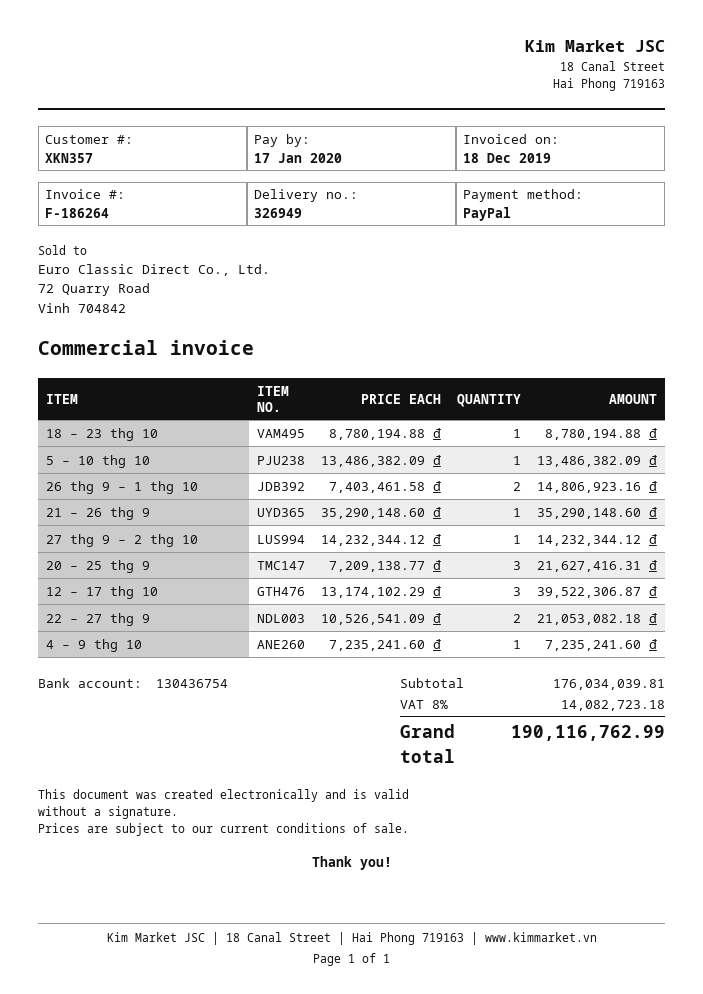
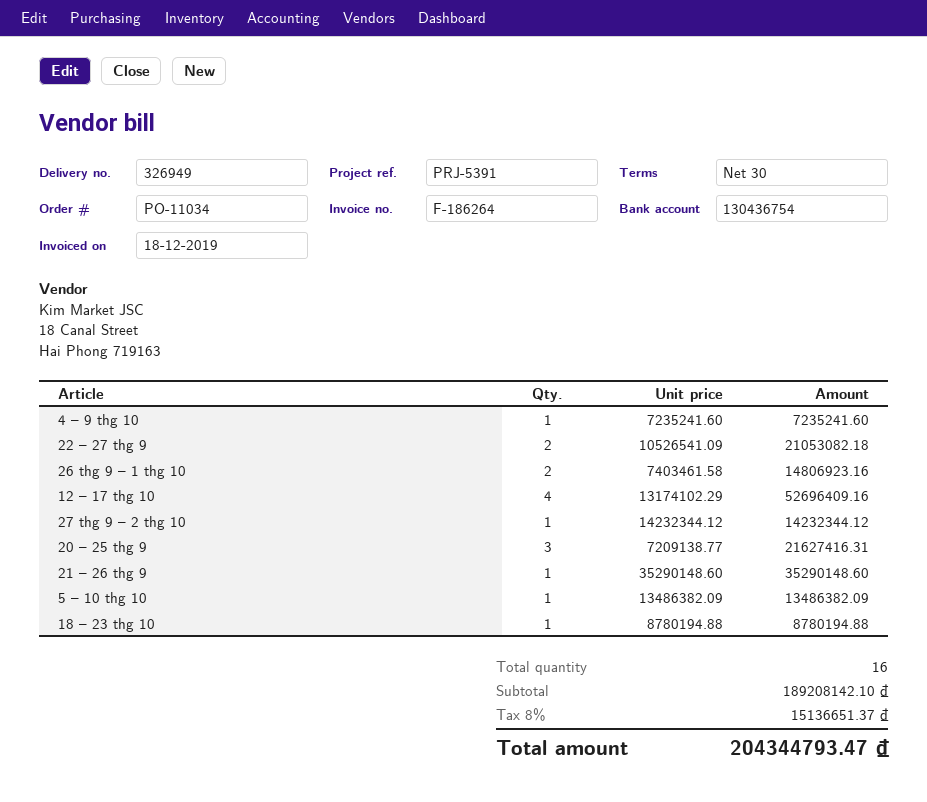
12 – 17 thg 10: 3 x 13174102.29 = 39522306.87 -> 4 x 13174102.29 = 52696409.16
subtotal: 176034039.81 -> 189208142.10
tax: 8% = 14082723.18 -> 8% = 15136651.37
total: 190116762.99 -> 204344793.47

